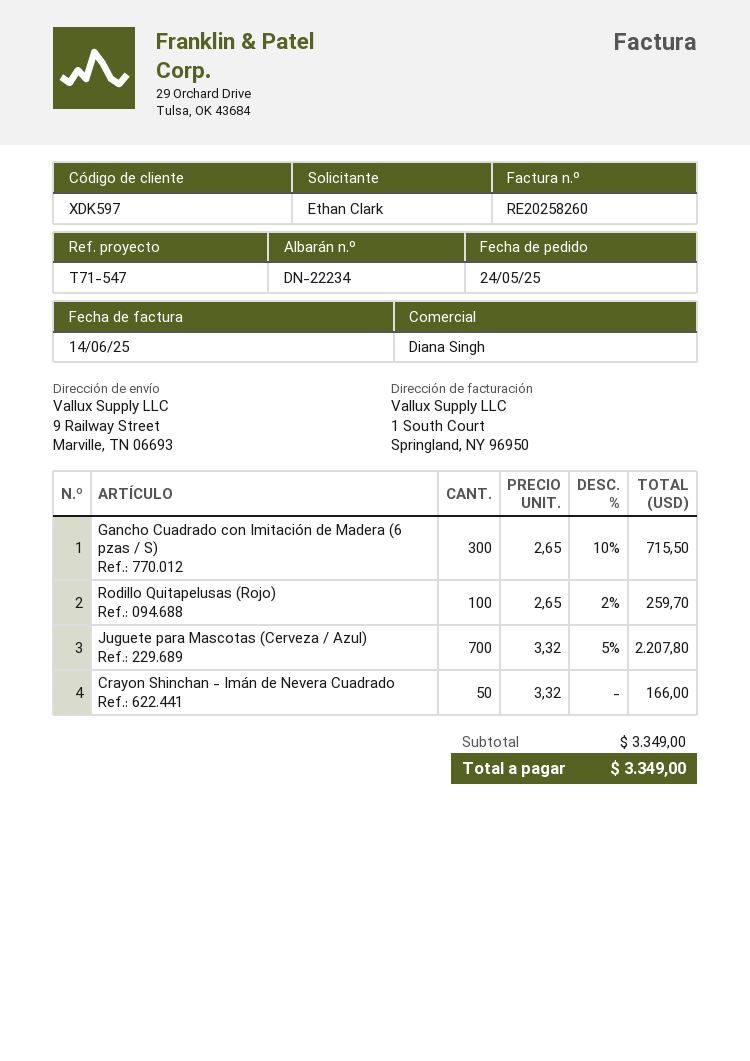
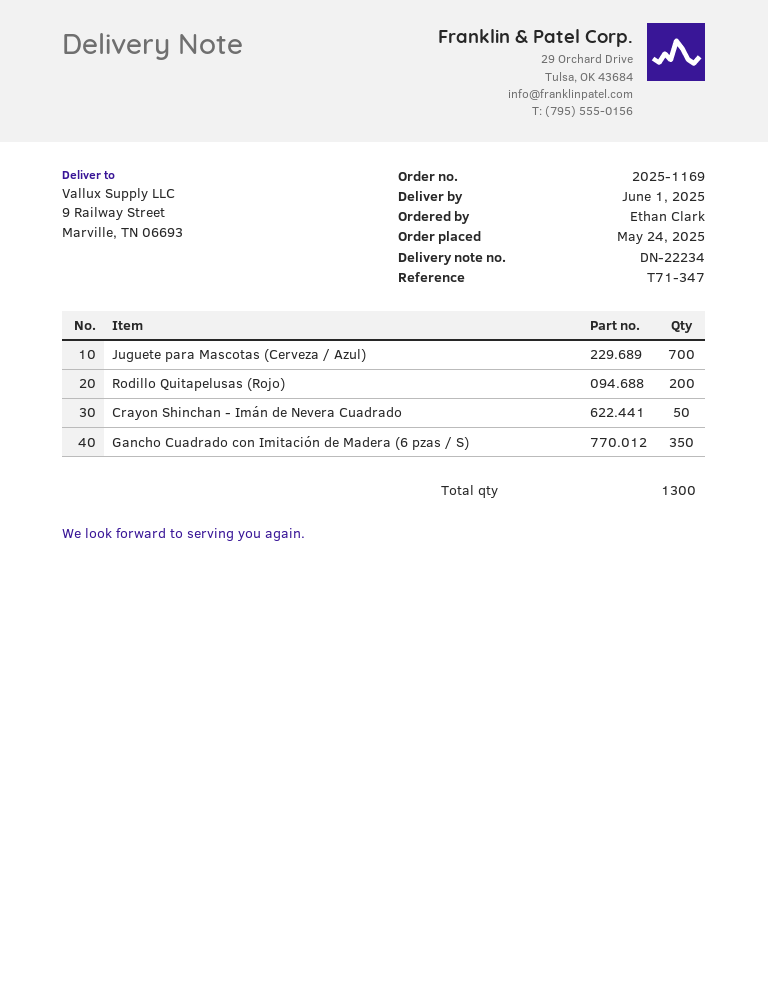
reference: T71-547 -> T71-347
Gancho Cuadrado con Imitación de Madera (6 pzas / S): 300 -> 350
Rodillo Quitapelusas (Rojo): 100 -> 200

